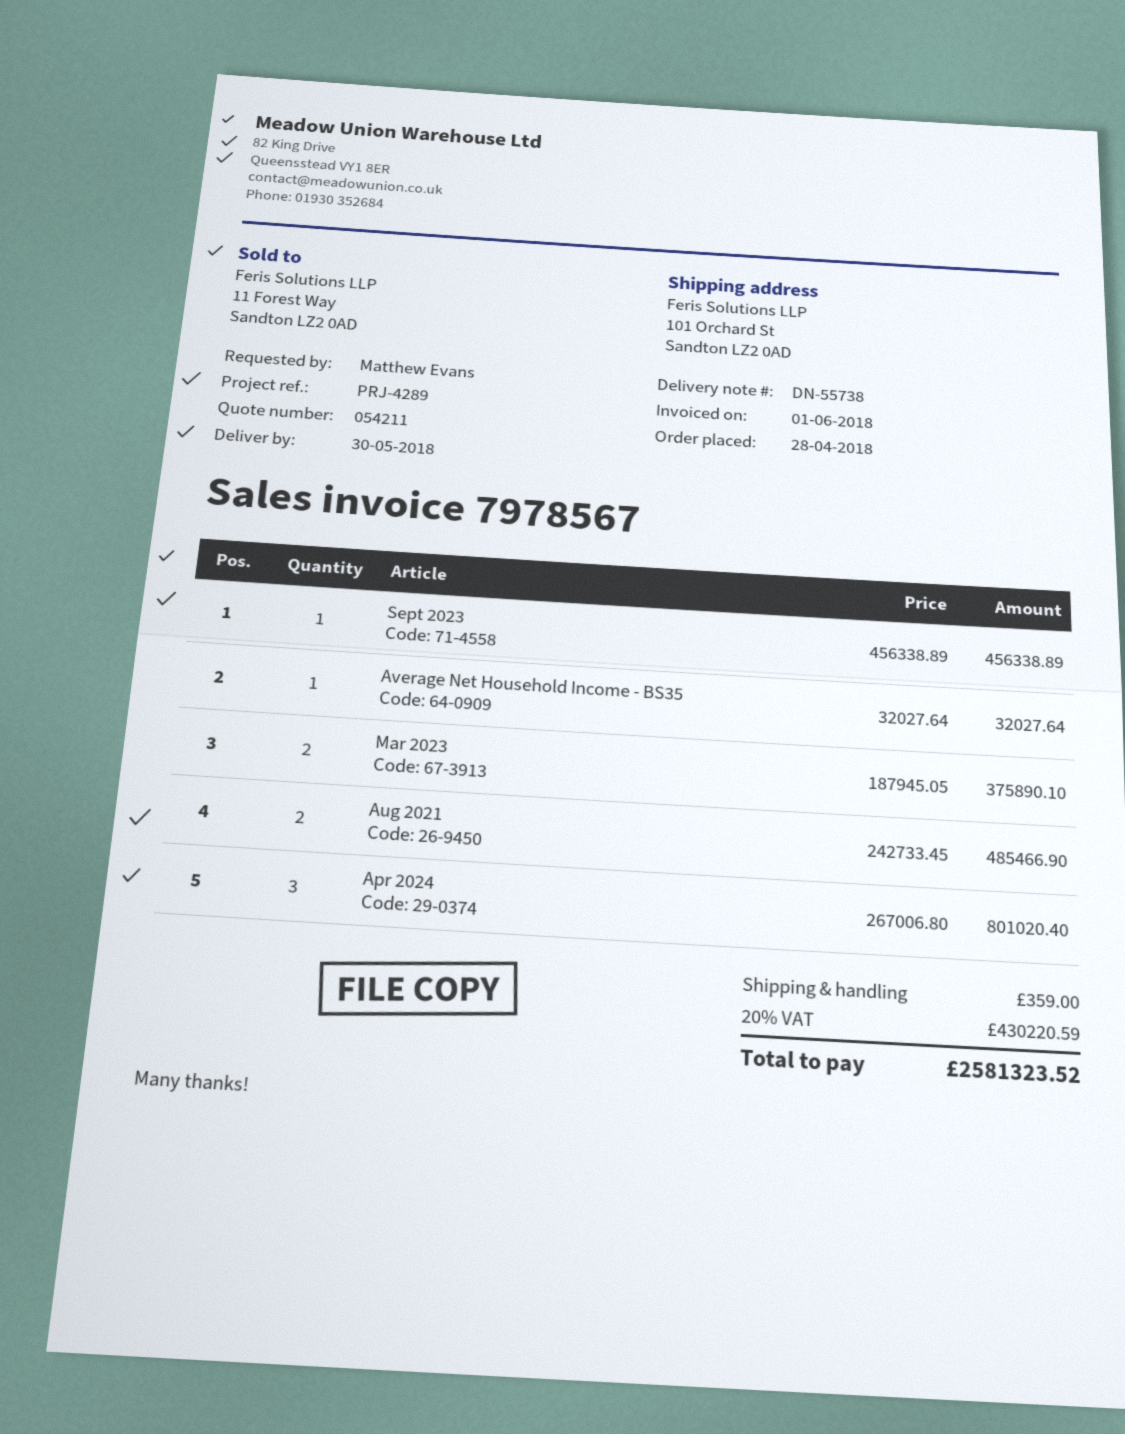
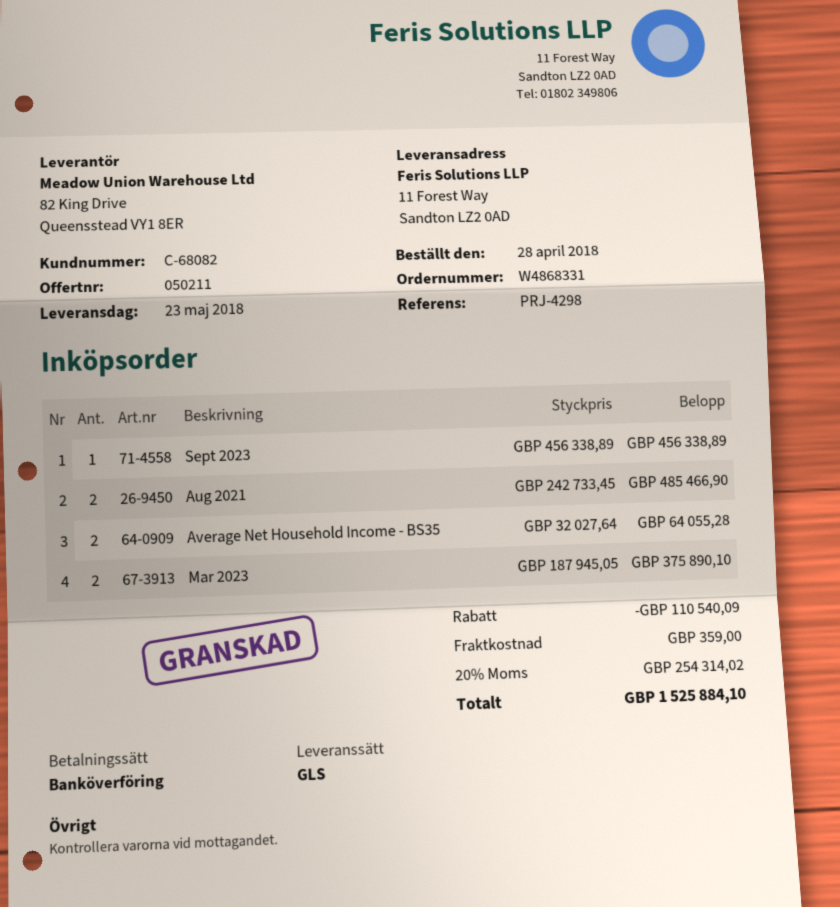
quote number: 054211 -> 050211
delivery date: 2018-05-30 -> 2018-05-23
reference: PRJ-4289 -> PRJ-4298
ship to: 101 Orchard St, Sandton LZ2 0AD -> 11 Forest Way, Sandton LZ2 0AD
Average Net Household Income - BS35: 1 x 32027.64 = 32027.64 -> 2 x 32027.64 = 64055.28
Apr 2024: 3 x 267006.80 = 801020.40 -> none
discount: none -> 110540.09
tax: 20% = 430220.59 -> 20% = 254314.02
total: 2581323.52 -> 1525884.10

